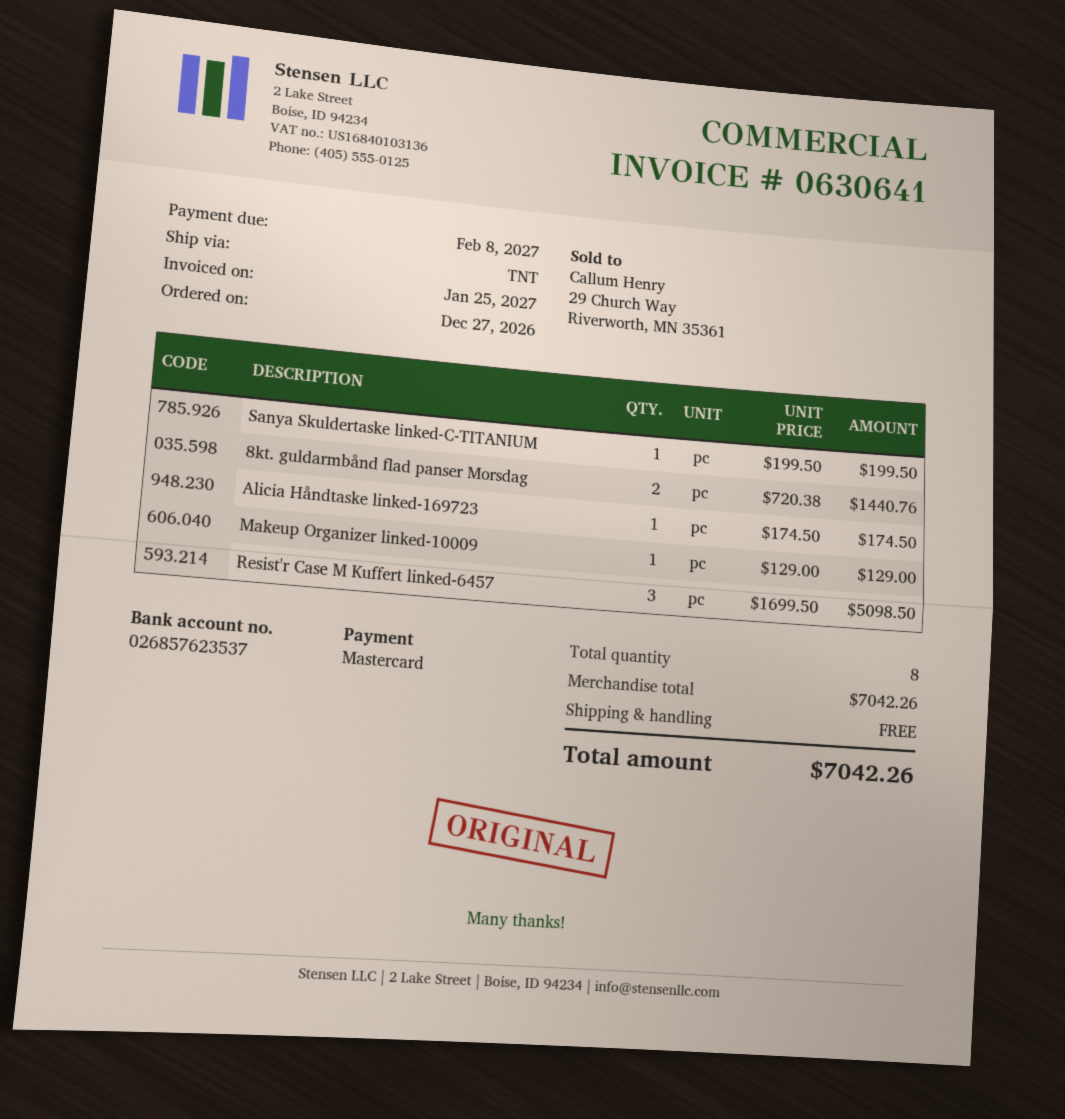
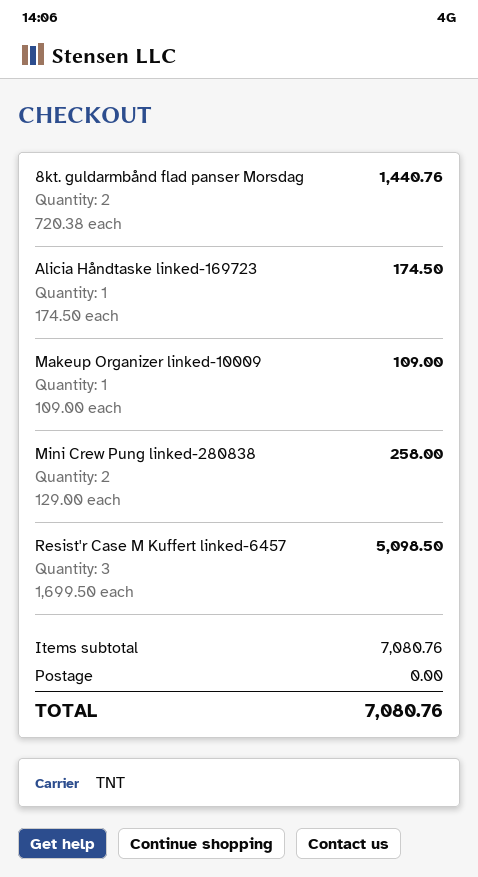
Sanya Skuldertaske linked-C-TITANIUM: 1 x 199.50 = 199.50 -> none
Makeup Organizer linked-10009: 1 x 129.00 = 129.00 -> 1 x 109.00 = 109.00
Mini Crew Pung linked-280838: none -> 2 x 129.00 = 258.00
subtotal: 7042.26 -> 7080.76
total: 7042.26 -> 7080.76

